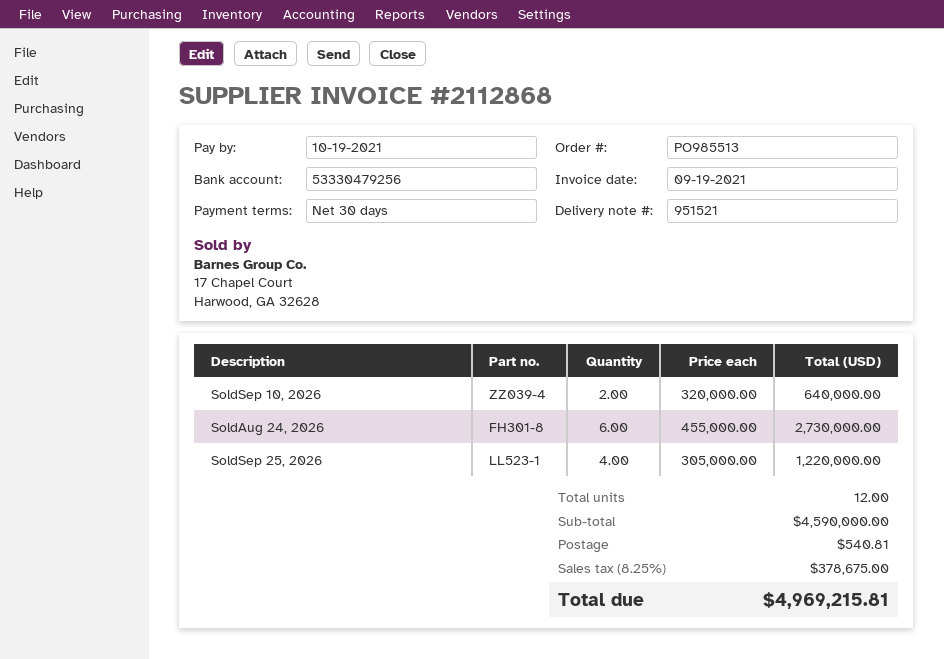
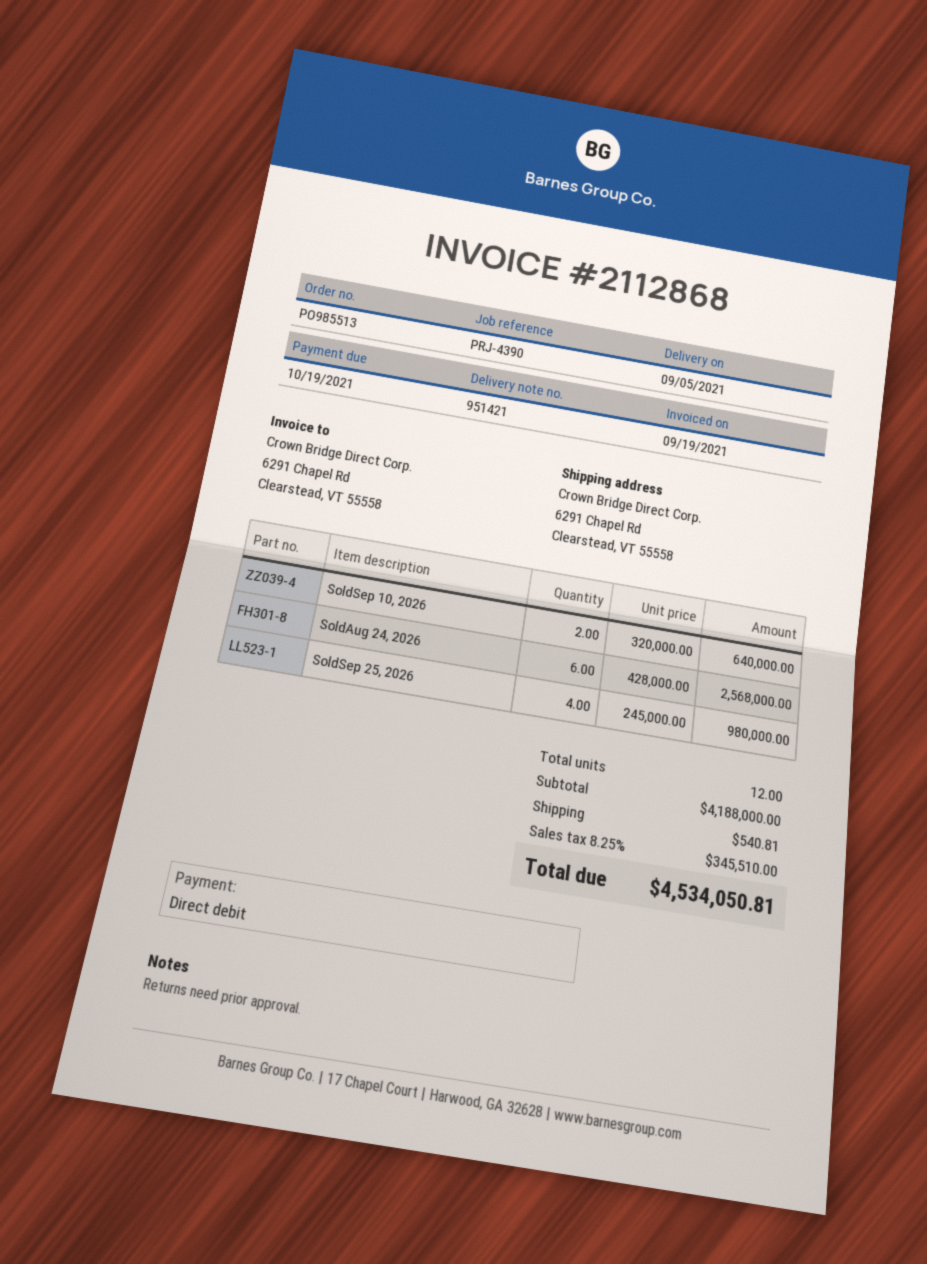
delivery note number: 951521 -> 951421
SoldAug 24, 2026: 6 x 455000.00 = 2730000.00 -> 6 x 428000.00 = 2568000.00
SoldSep 25, 2026: 4 x 305000.00 = 1220000.00 -> 4 x 245000.00 = 980000.00
subtotal: 4590000.00 -> 4188000.00
tax: 8.25% = 378675.00 -> 8.25% = 345510.00
total: 4969215.81 -> 4534050.81

